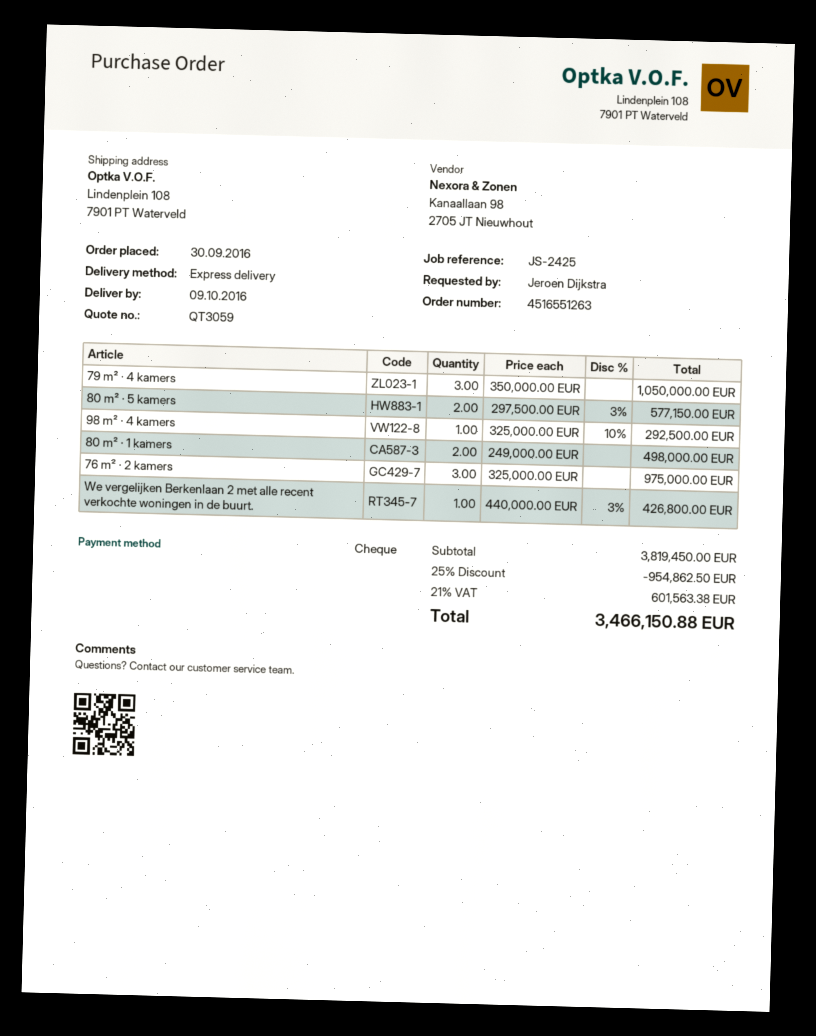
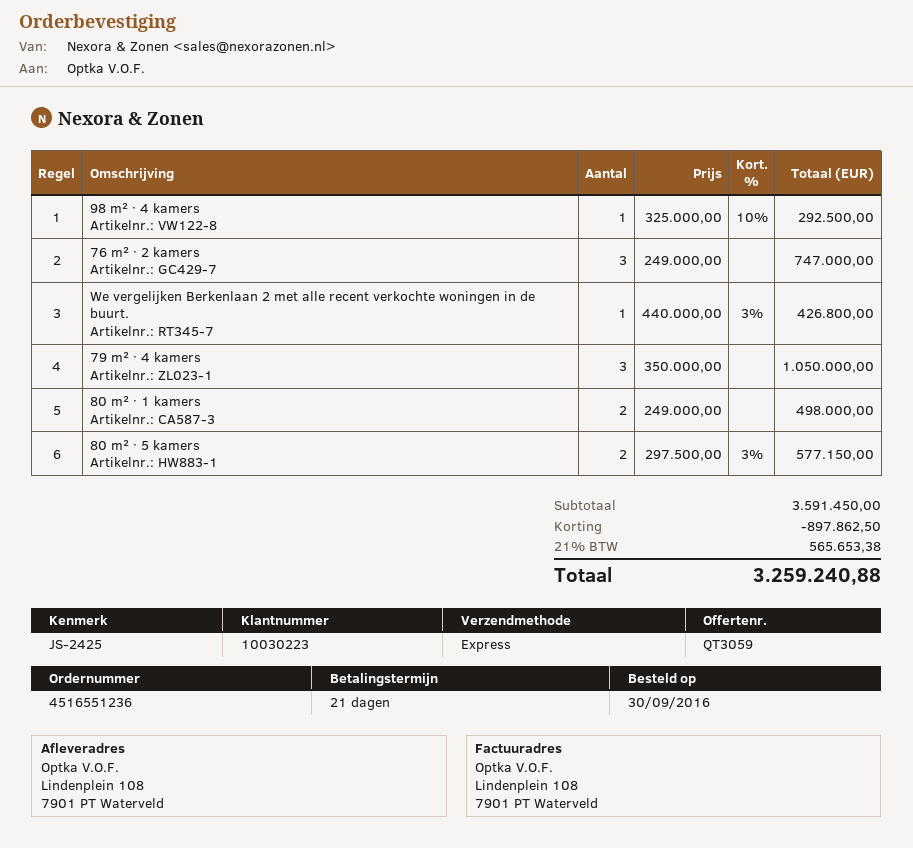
order number: 4516551263 -> 4516551236
76 m² · 2 kamers: 3 x 325000.00 = 975000.00 -> 3 x 249000.00 = 747000.00
subtotal: 3819450.00 -> 3591450.00
discount: 954862.50 -> 897862.50
tax: 21% = 601563.38 -> 21% = 565653.38
total: 3466150.88 -> 3259240.88

